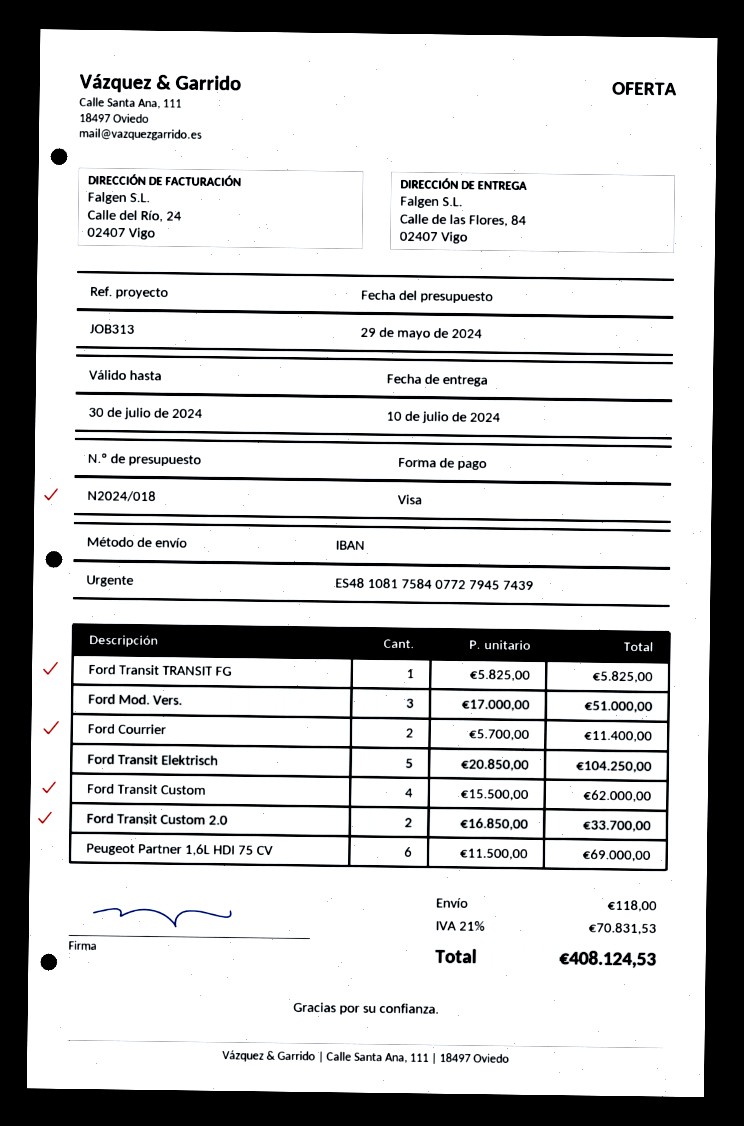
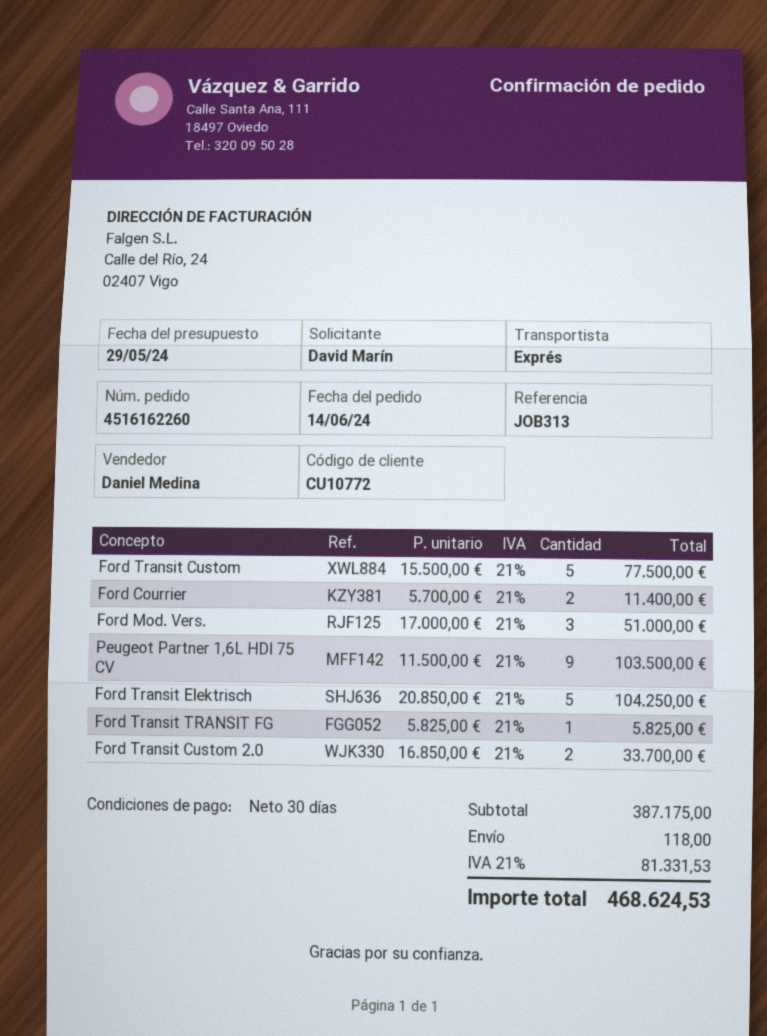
Ford Transit Custom: 4 x 15500.00 = 62000.00 -> 5 x 15500.00 = 77500.00
Peugeot Partner 1,6L HDI 75 CV: 6 x 11500.00 = 69000.00 -> 9 x 11500.00 = 103500.00
tax: 21% = 70831.53 -> 21% = 81331.53
total: 408124.53 -> 468624.53

